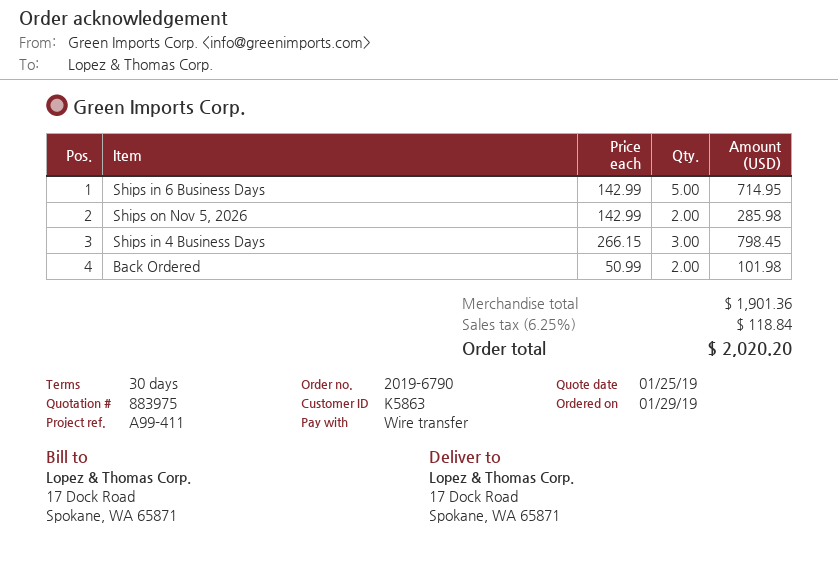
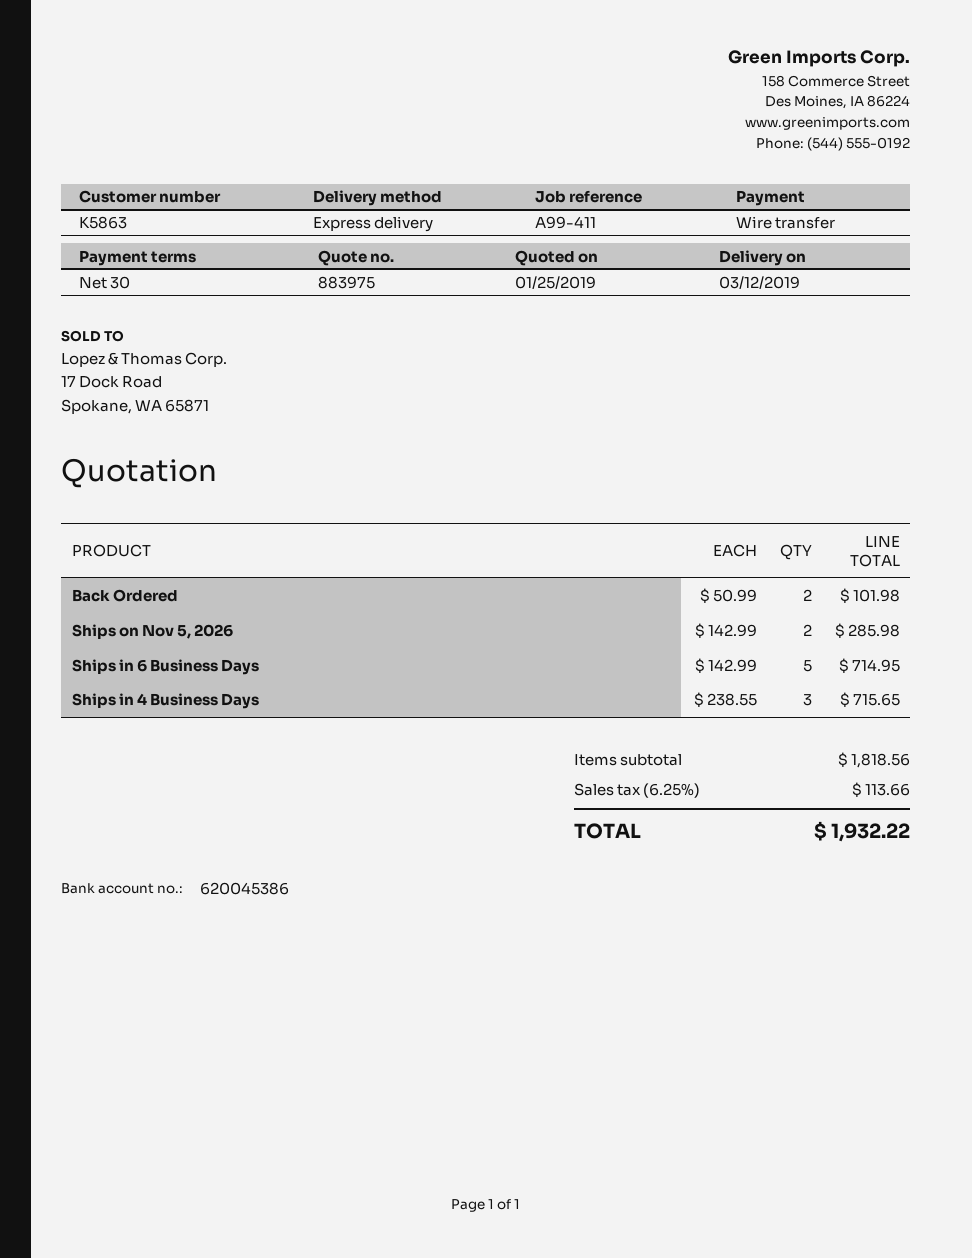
Ships in 4 Business Days: 3 x 266.15 = 798.45 -> 3 x 238.55 = 715.65
subtotal: 1901.36 -> 1818.56
tax: 6.25% = 118.84 -> 6.25% = 113.66
total: 2020.20 -> 1932.22

